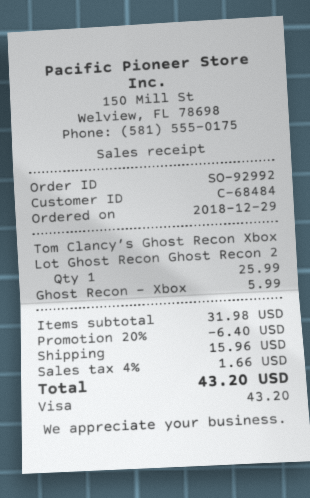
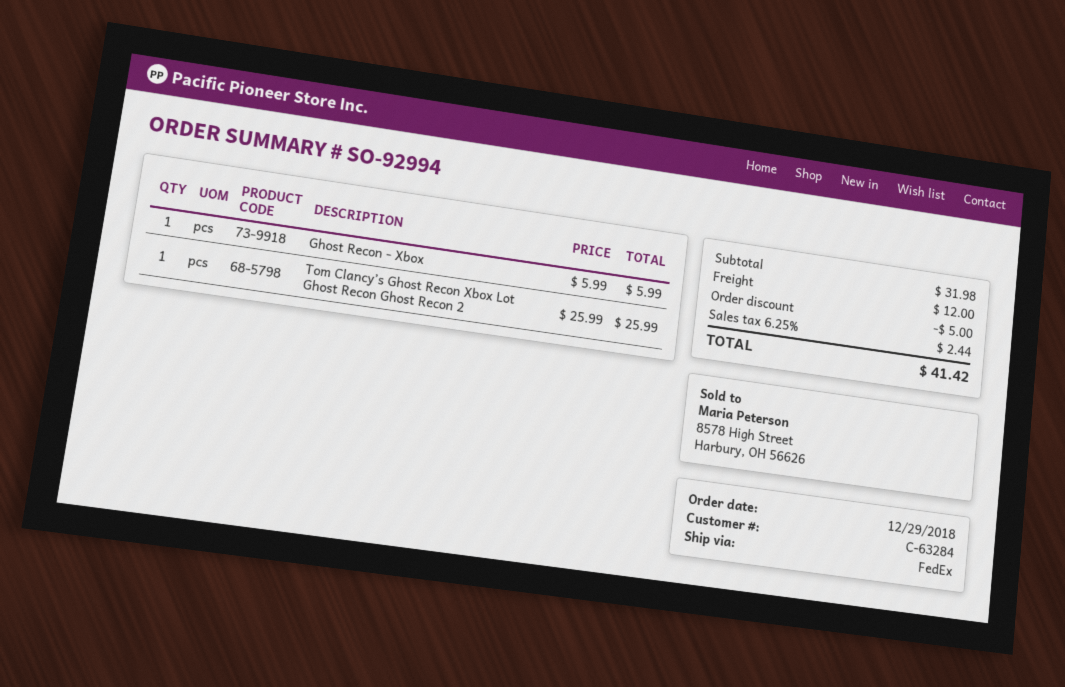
order number: SO-92992 -> SO-92994
customer number: C-68484 -> C-63284
discount: 6.40 -> 5.00
shipping: 15.96 -> 12.00
tax: 4% = 1.66 -> 6.25% = 2.44
total: 43.20 -> 41.42

